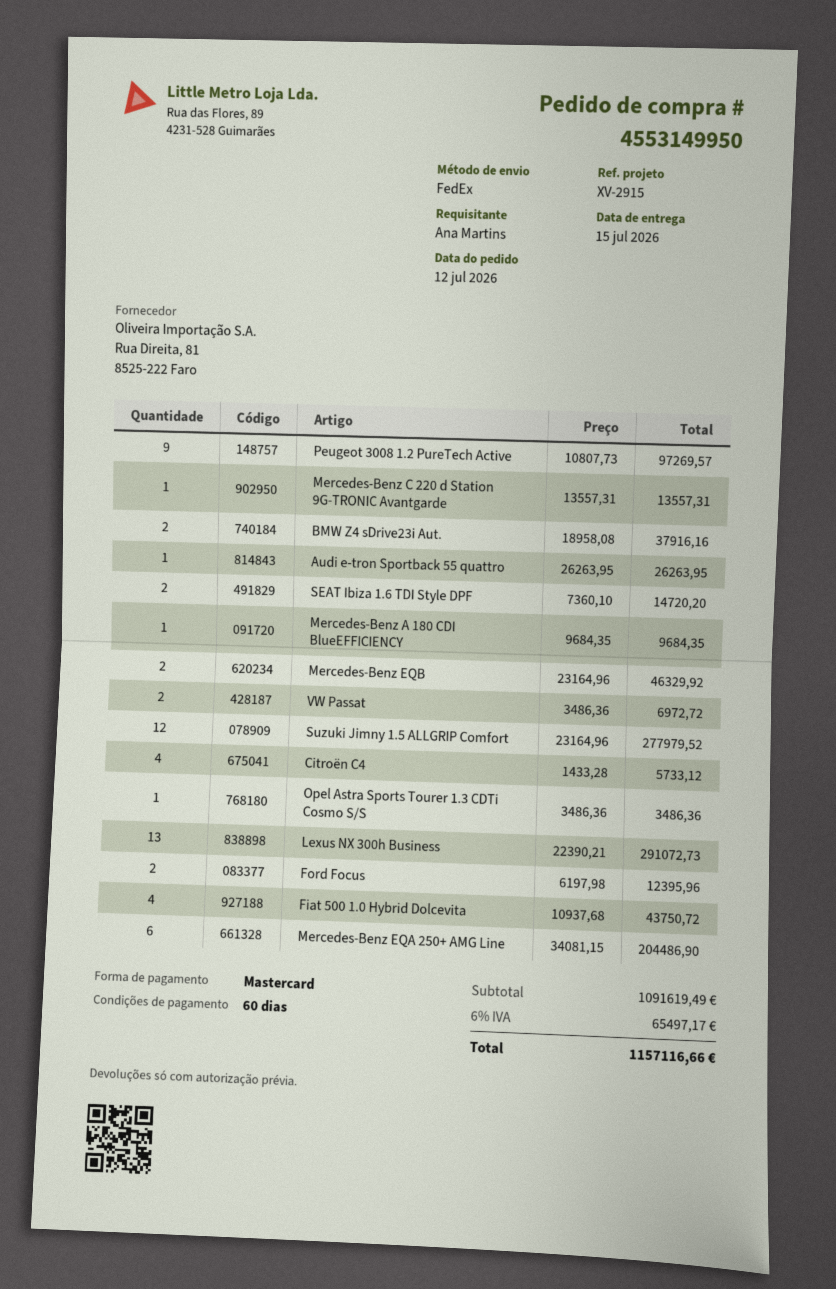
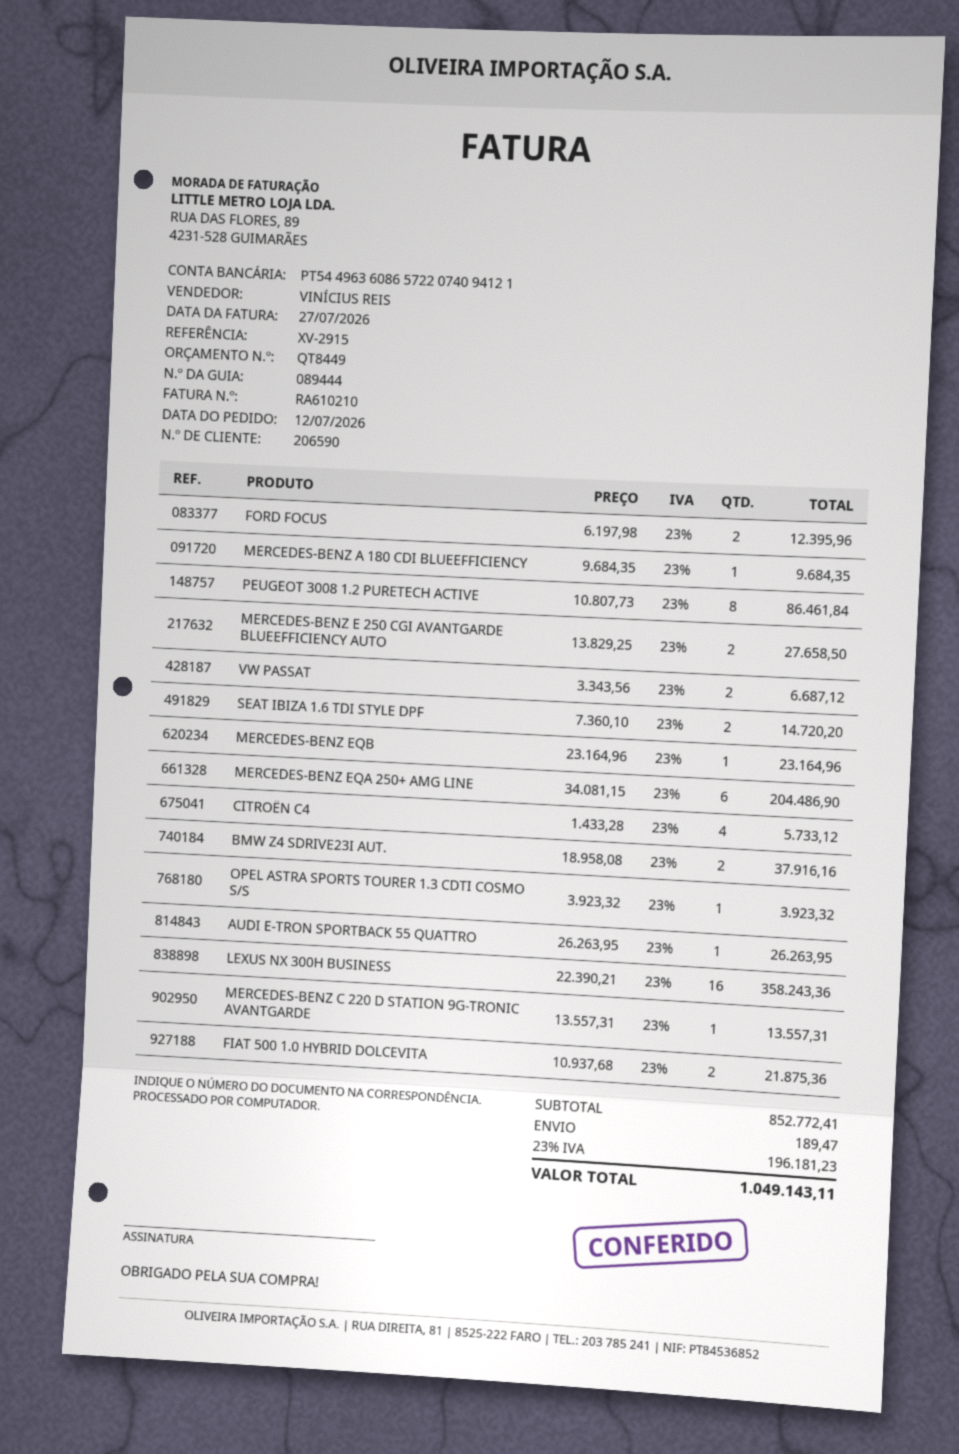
Peugeot 3008 1.2 PureTech Active: 9 x 10807.73 = 97269.57 -> 8 x 10807.73 = 86461.84
Mercedes-Benz EQB: 2 x 23164.96 = 46329.92 -> 1 x 23164.96 = 23164.96
VW Passat: 2 x 3486.36 = 6972.72 -> 2 x 3343.56 = 6687.12
Suzuki Jimny 1.5 ALLGRIP Comfort: 12 x 23164.96 = 277979.52 -> none
Opel Astra Sports Tourer 1.3 CDTi Cosmo S/S: 1 x 3486.36 = 3486.36 -> 1 x 3923.32 = 3923.32
Lexus NX 300h Business: 13 x 22390.21 = 291072.73 -> 16 x 22390.21 = 358243.36
Fiat 500 1.0 Hybrid Dolcevita: 4 x 10937.68 = 43750.72 -> 2 x 10937.68 = 21875.36
MERCEDES-BENZ E 250 CGI AVANTGARDE BLUEEFFICIENCY AUTO: none -> 2 x 13829.25 = 27658.50
subtotal: 1091619.49 -> 852772.41
shipping: none -> 189.47
tax: 6% = 65497.17 -> 23% = 196181.23
total: 1157116.66 -> 1049143.11

